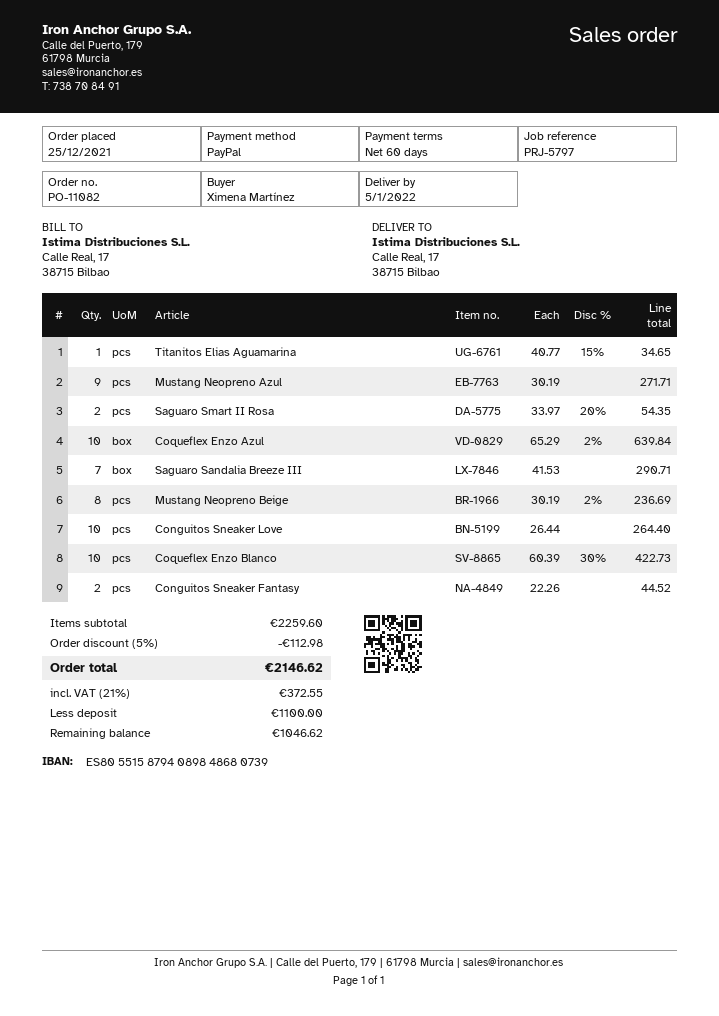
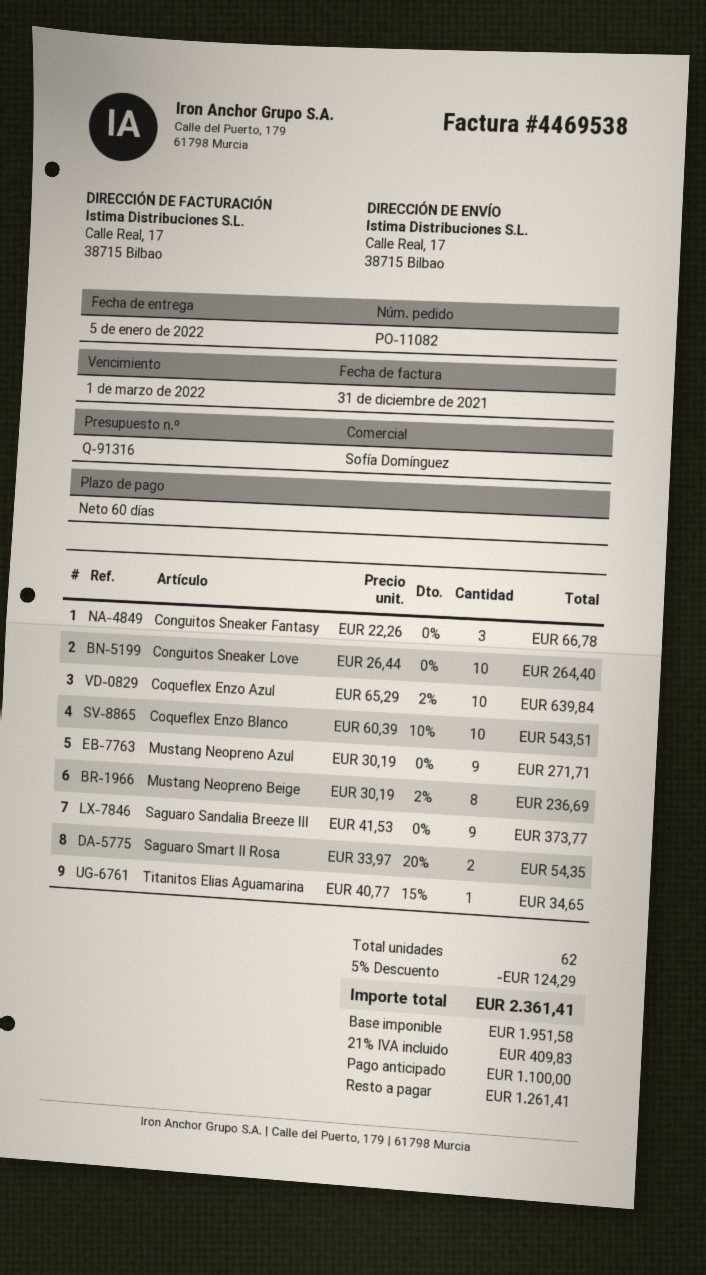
Saguaro Sandalia Breeze III: 7 x 41.53 = 290.71 -> 9 x 41.53 = 373.77
Coqueflex Enzo Blanco: 10 x 60.39 - 30% = 422.73 -> 10 x 60.39 - 10% = 543.51
Conguitos Sneaker Fantasy: 2 x 22.26 = 44.52 -> 3 x 22.26 = 66.78
discount: 5% = 112.98 -> 5% = 124.29
tax: 21% = 372.55 -> 21% = 409.83
total: 2146.62 -> 2361.41
balance: 1046.62 -> 1261.41

